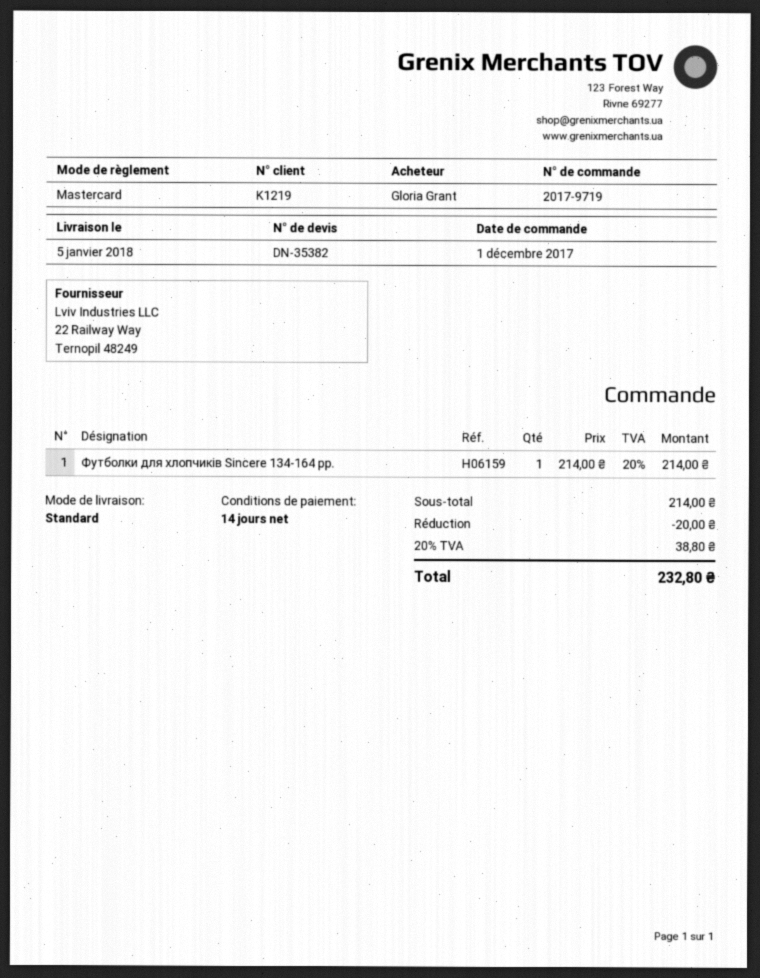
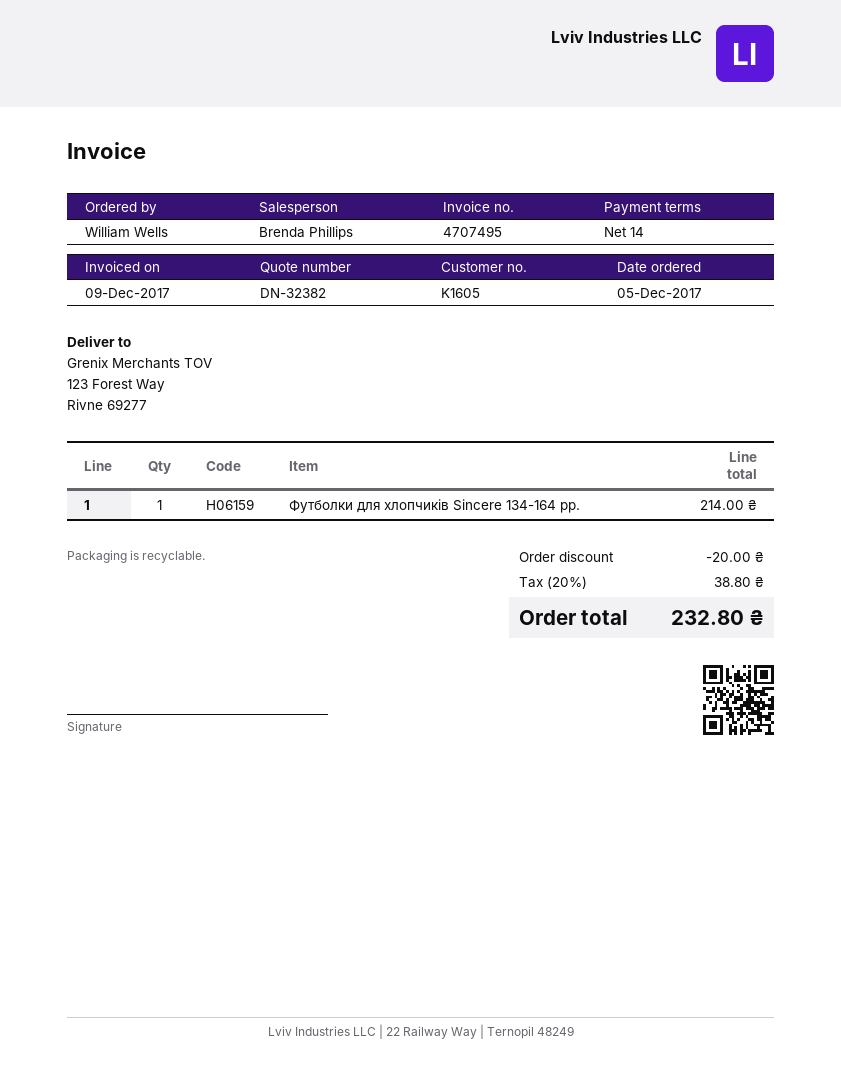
quote number: DN-35382 -> DN-32382
order date: 2017-12-01 -> 2017-12-05
customer number: K1219 -> K1605
ordered by: Gloria Grant -> William Wells

